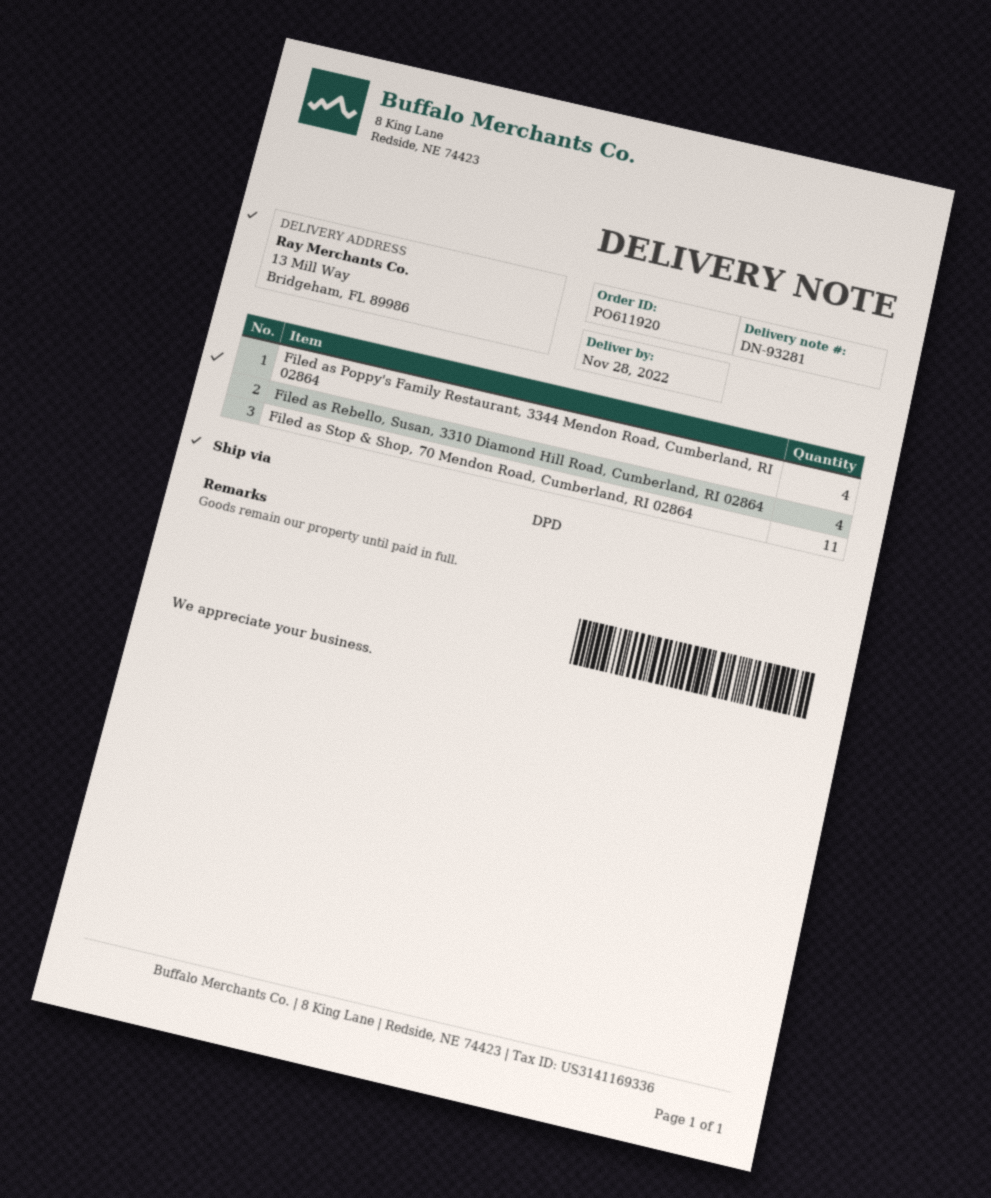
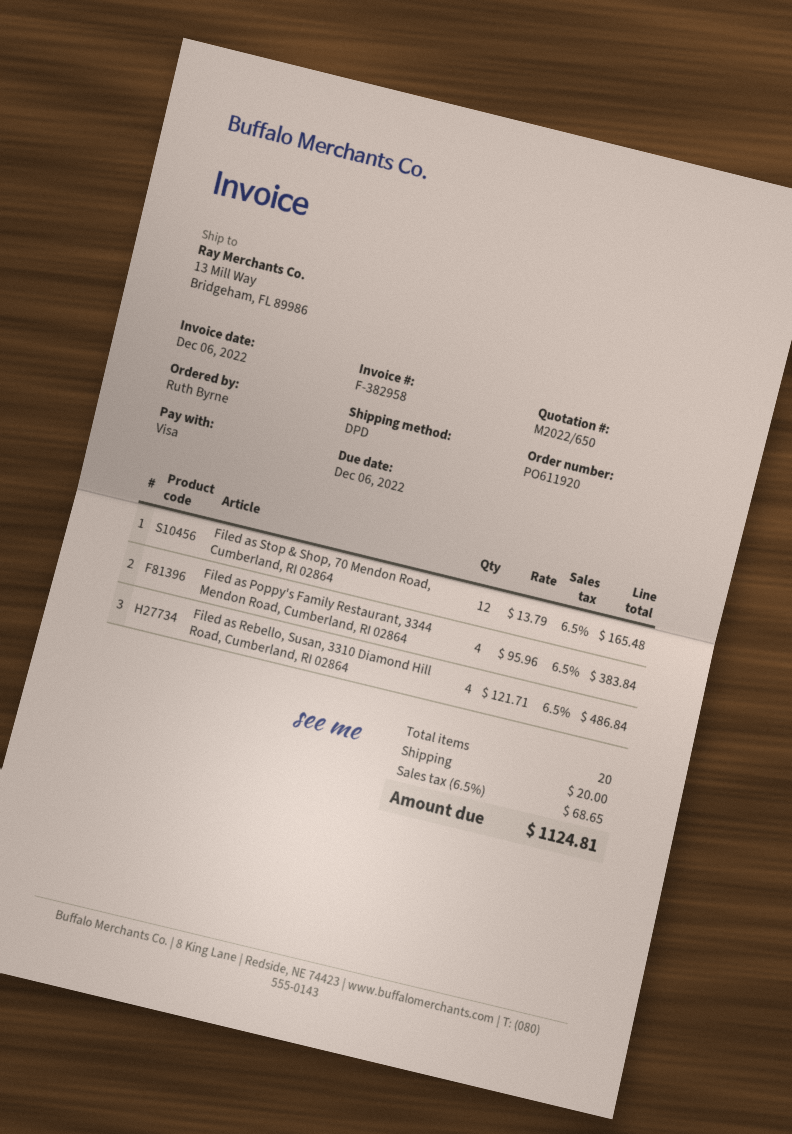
Filed as Stop & Shop, 70 Mendon Road, Cumberland, RI 02864: 11 -> 12

